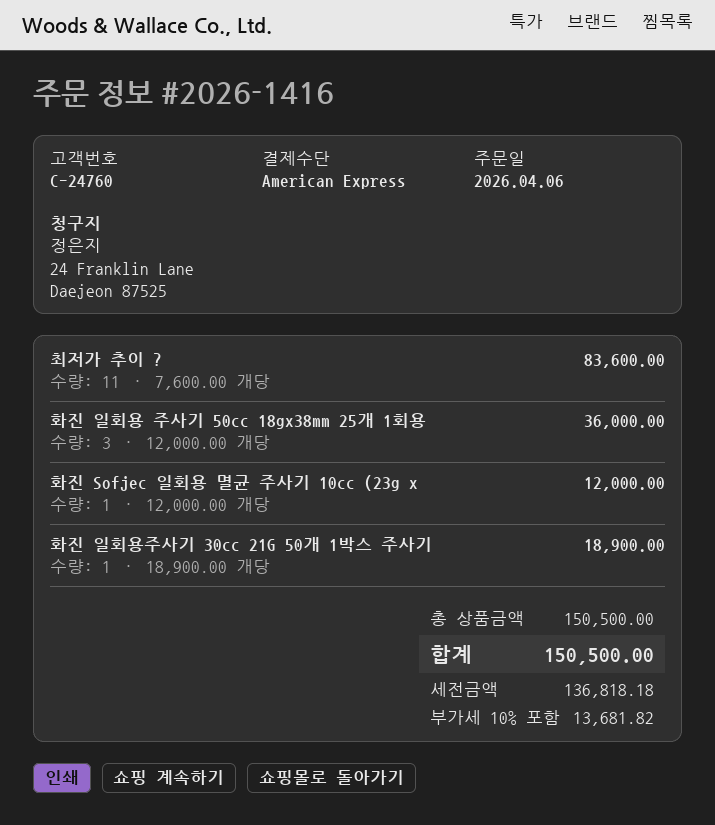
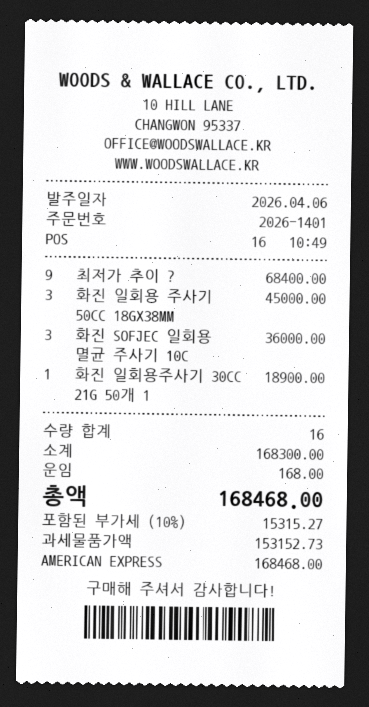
order number: 2026-1416 -> 2026-1401
최저가 추이 ?: 11 for 83600.00 -> 9 for 68400.00
화진 일회용 주사기 50cc 18gx38mm 25개 1회용: 3 for 36000.00 -> 3 for 45000.00
화진 Sofjec 일회용 멸균 주사기 10cc (23g x: 1 for 12000.00 -> 3 for 36000.00
subtotal: 150500.00 -> 168300.00
shipping: none -> 168.00
net: 136818.18 -> 153152.73
tax: 10% = 13681.82 -> 10% = 15315.27
total: 150500.00 -> 168468.00

